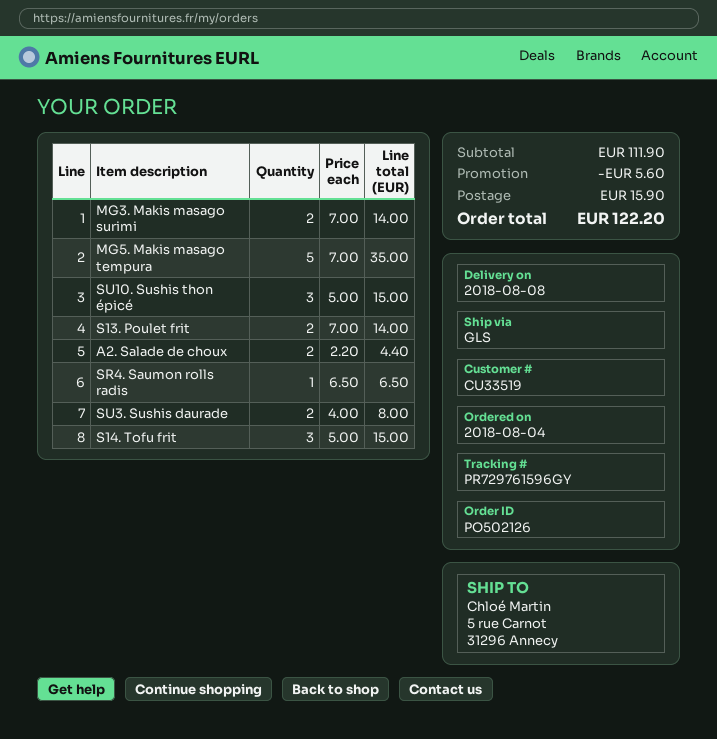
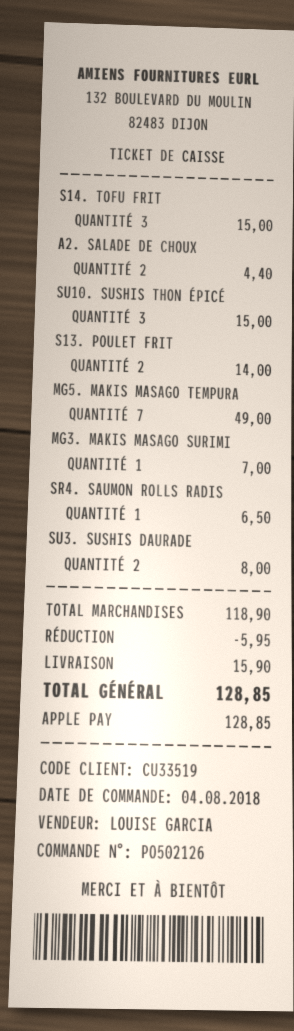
MG3. Makis masago surimi: 2 for 14.00 -> 1 for 7.00
MG5. Makis masago tempura: 5 for 35.00 -> 7 for 49.00
subtotal: 111.90 -> 118.90
discount: 5.60 -> 5.95
total: 122.20 -> 128.85

